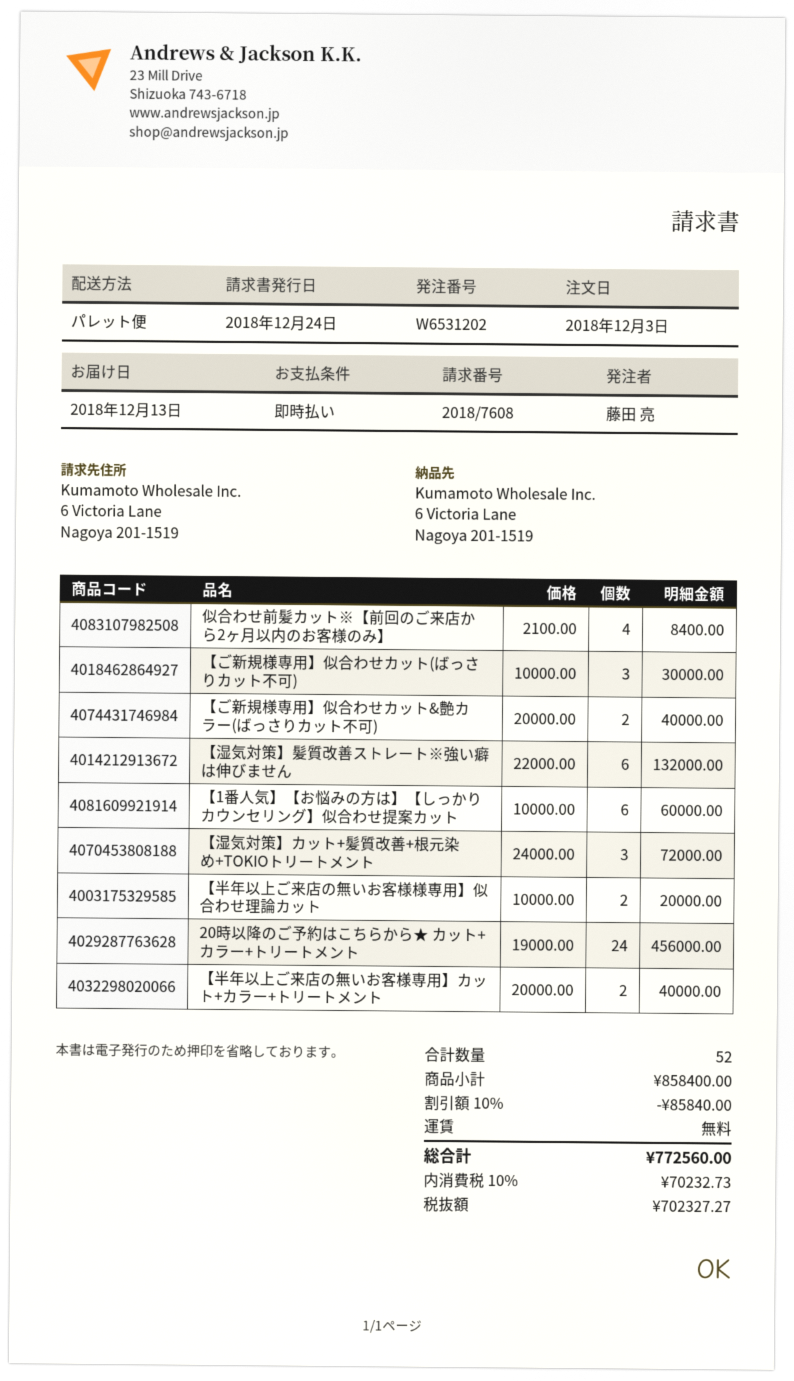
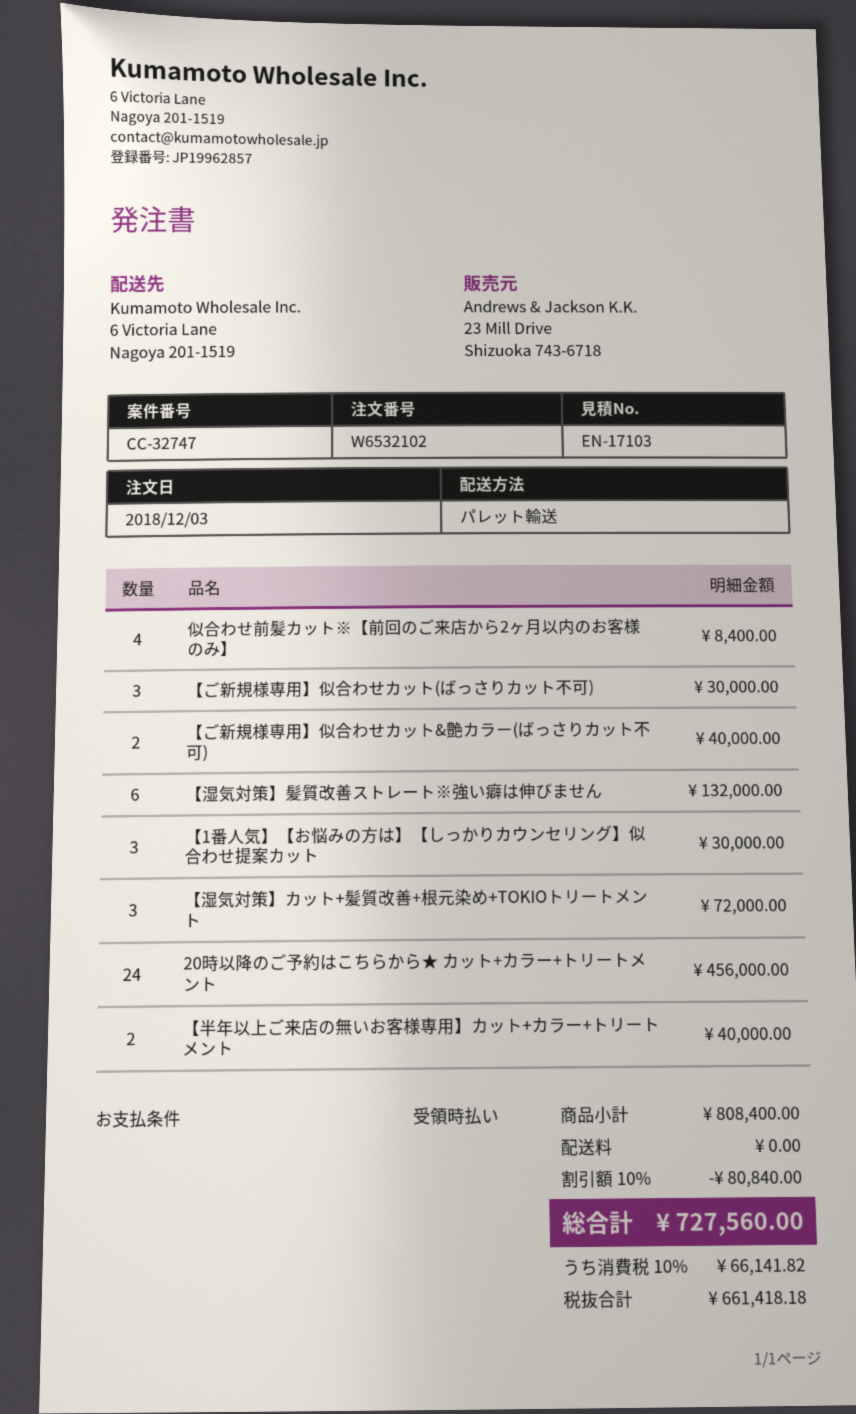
order number: W6531202 -> W6532102
【1番人気】【お悩みの方は】【しっかりカウンセリング】似合わせ提案カット: 6 for 60000.00 -> 3 for 30000.00
【半年以上ご来店の無いお客様様専用】似合わせ理論カット: 2 for 20000.00 -> none
subtotal: 858400.00 -> 808400.00
discount: 10% = 85840.00 -> 10% = 80840.00
net: 702327.27 -> 661418.18
tax: 10% = 70232.73 -> 10% = 66141.82
total: 772560.00 -> 727560.00

